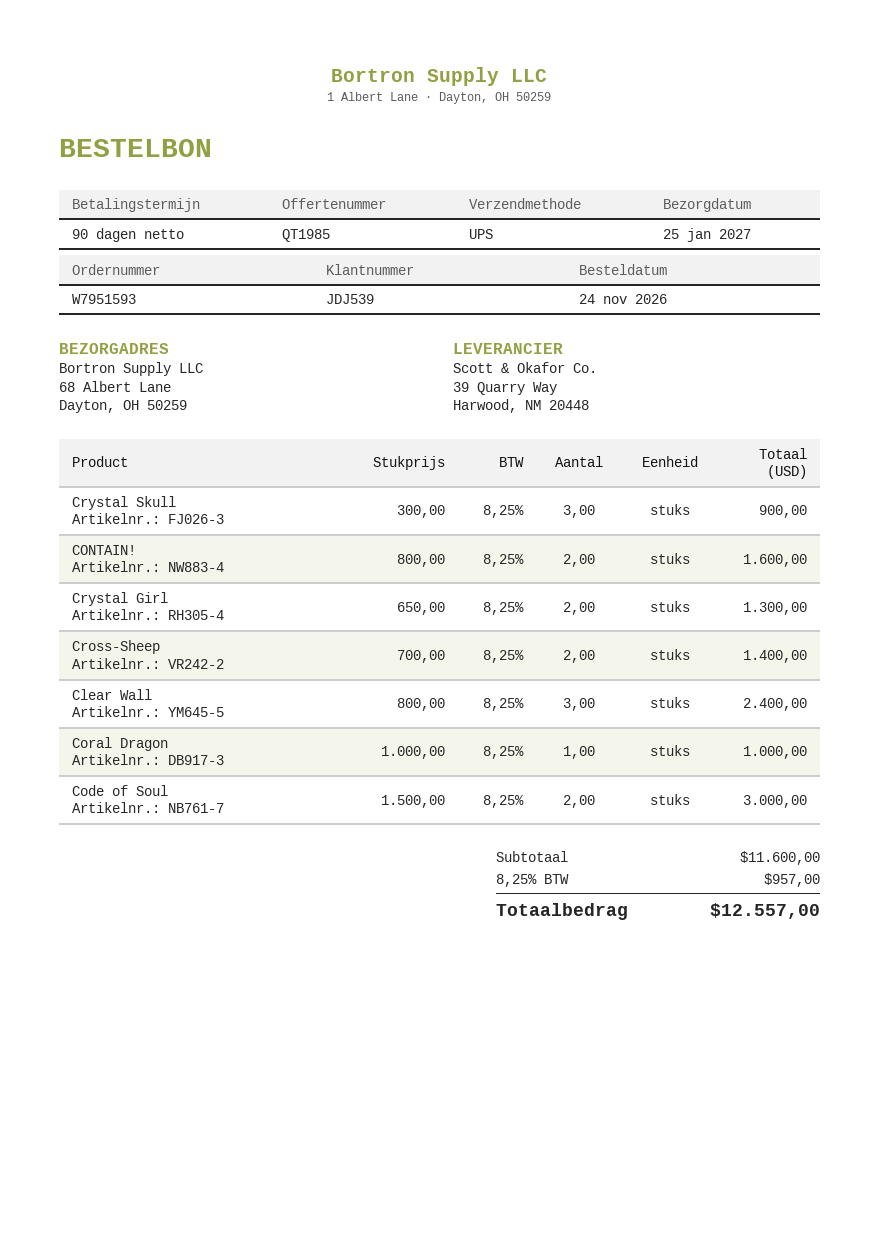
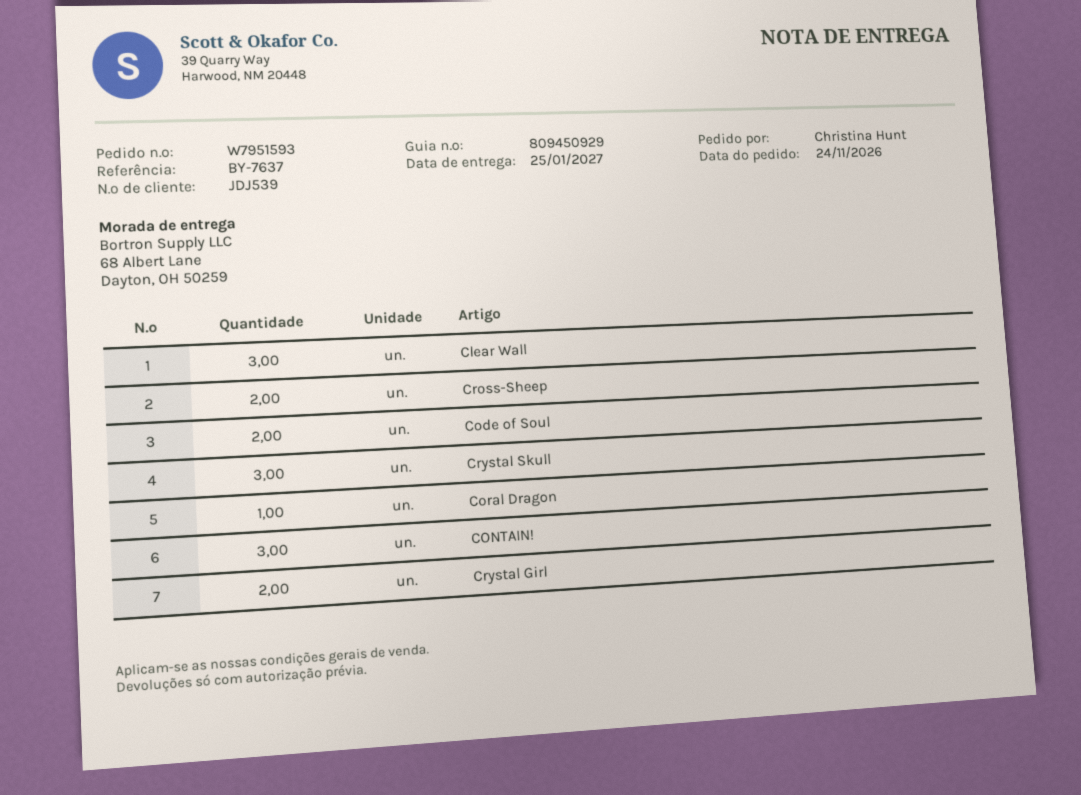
CONTAIN!: 2 -> 3

